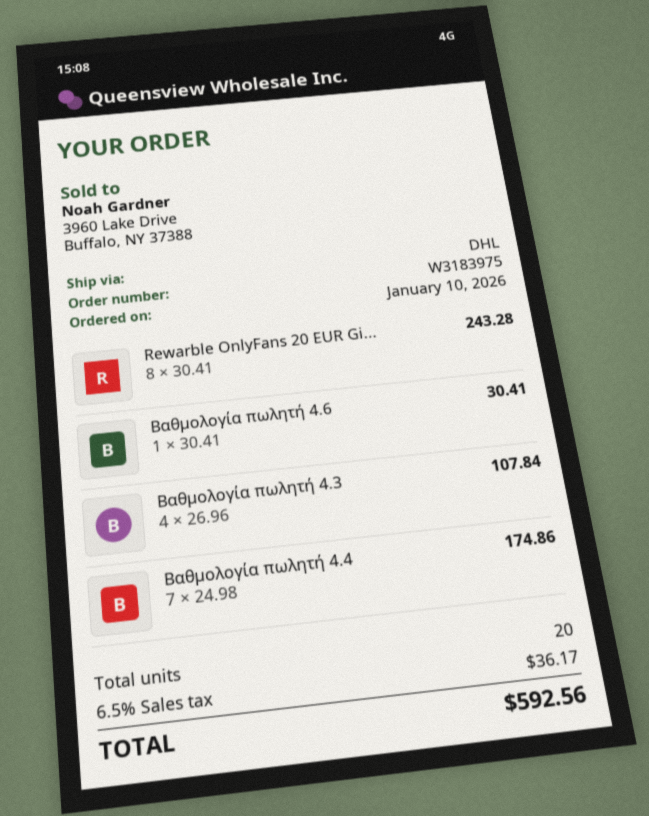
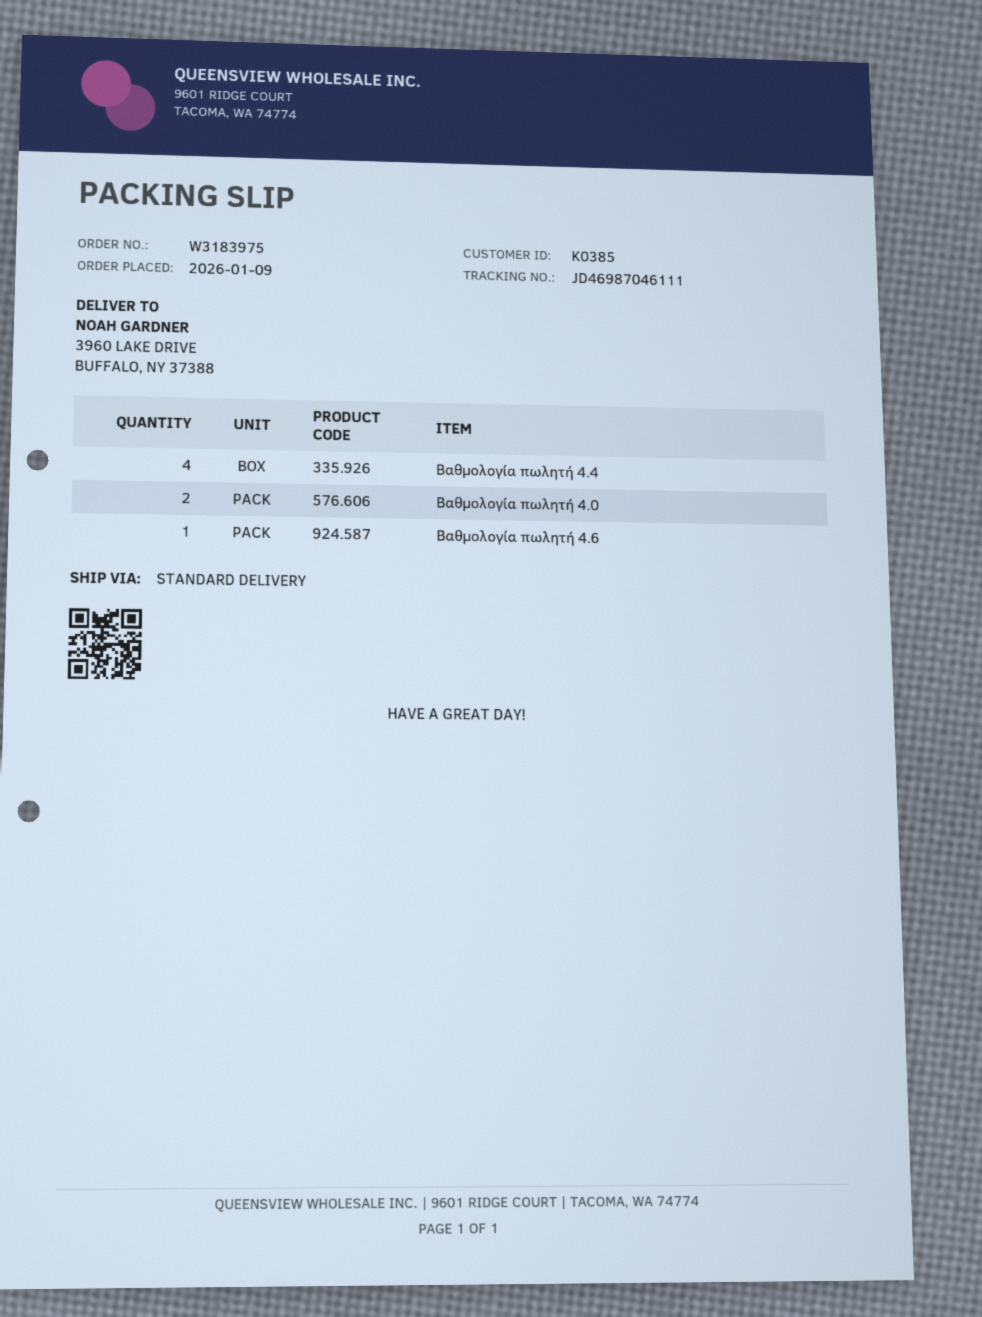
order date: 2026-01-10 -> 2026-01-09
shipping method: DHL -> standard
Rewarble OnlyFans 20 EUR Gi...: 8 -> none
Βαθμολογία πωλητή 4.3: 4 -> none
Βαθμολογία πωλητή 4.4: 7 -> 4
Βαθμολογία πωλητή 4.0: none -> 2

